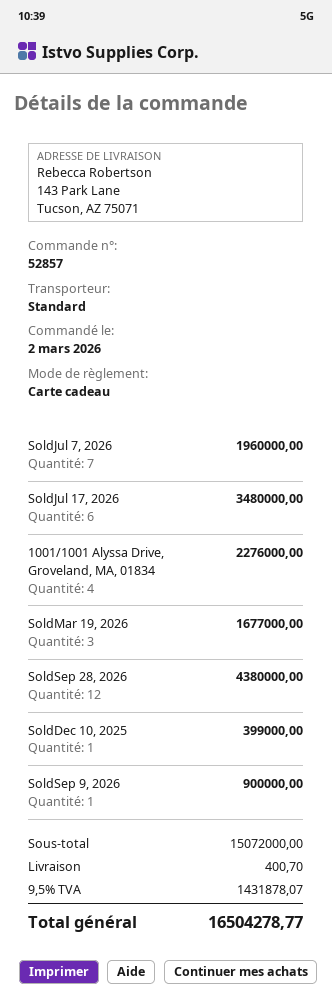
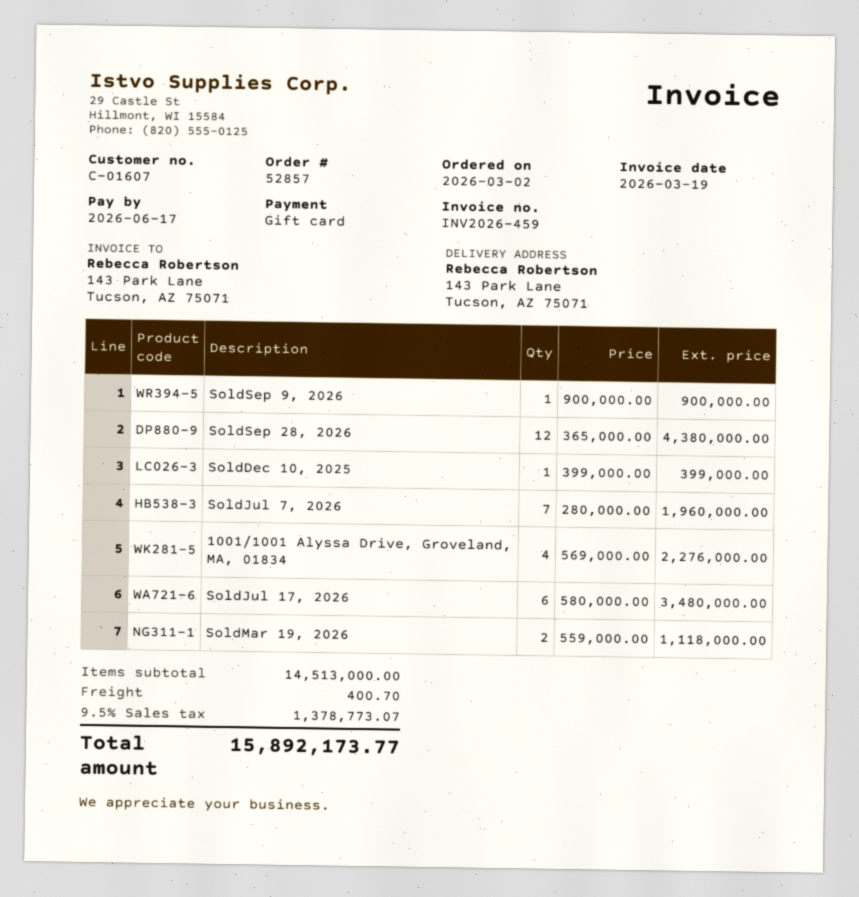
SoldMar 19, 2026: 3 for 1677000.00 -> 2 for 1118000.00
subtotal: 15072000.00 -> 14513000.00
tax: 9.5% = 1431878.07 -> 9.5% = 1378773.07
total: 16504278.77 -> 15892173.77

